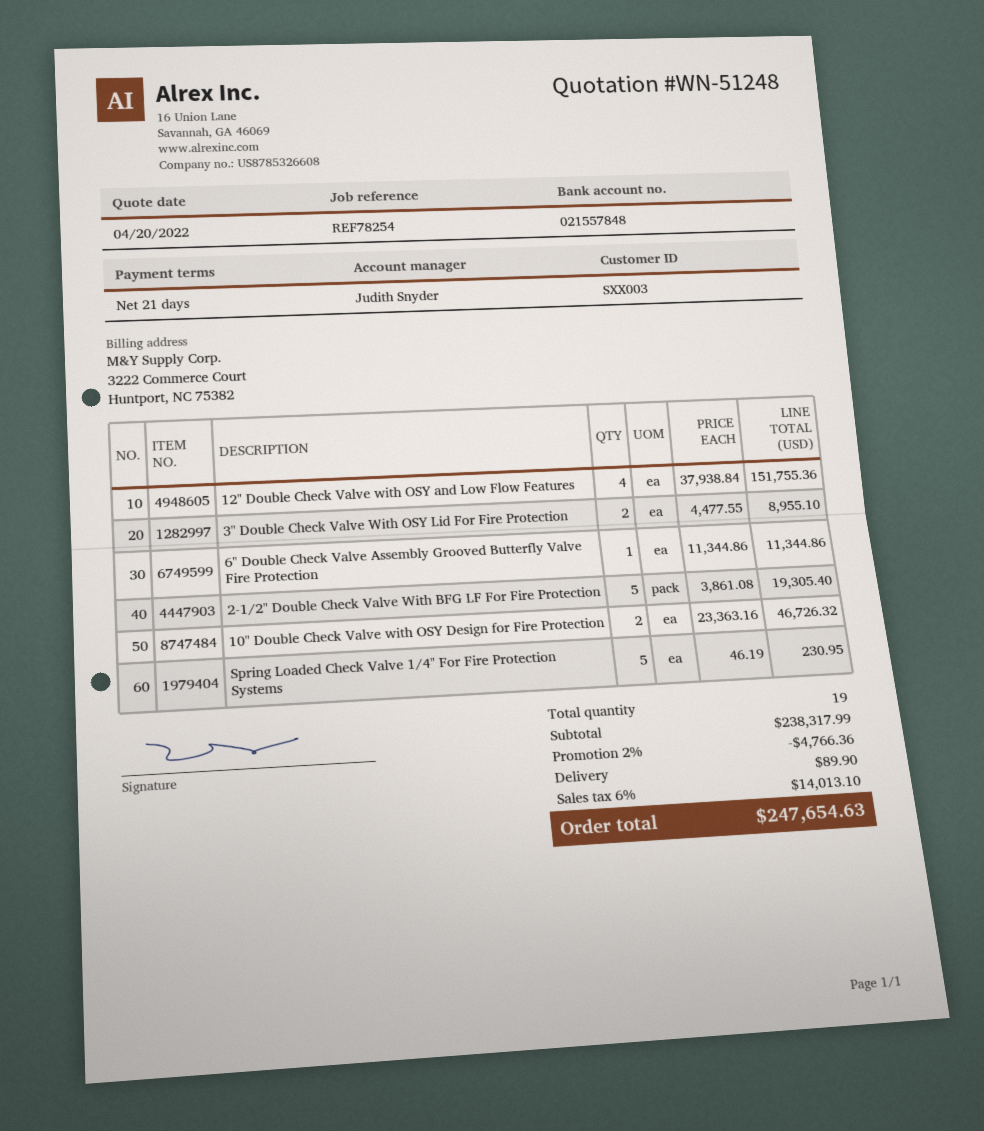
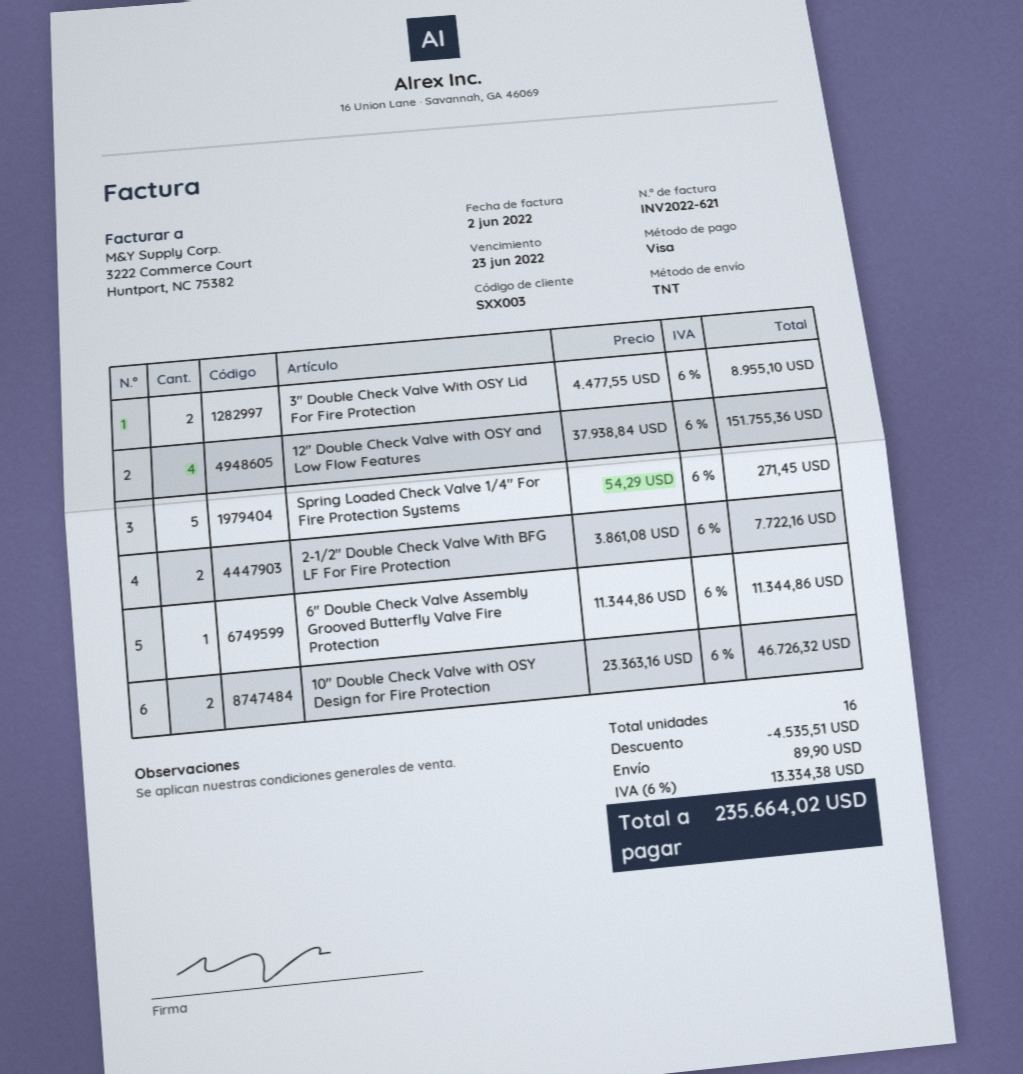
2-1/2" Double Check Valve With BFG LF For Fire Protection: 5 x 3861.08 = 19305.40 -> 2 x 3861.08 = 7722.16
Spring Loaded Check Valve 1/4" For Fire Protection Systems: 5 x 46.19 = 230.95 -> 5 x 54.29 = 271.45
total quantity: 19 -> 16
discount: 4766.36 -> 4535.51
tax: 6% = 14013.10 -> 6% = 13334.38
total: 247654.63 -> 235664.02

